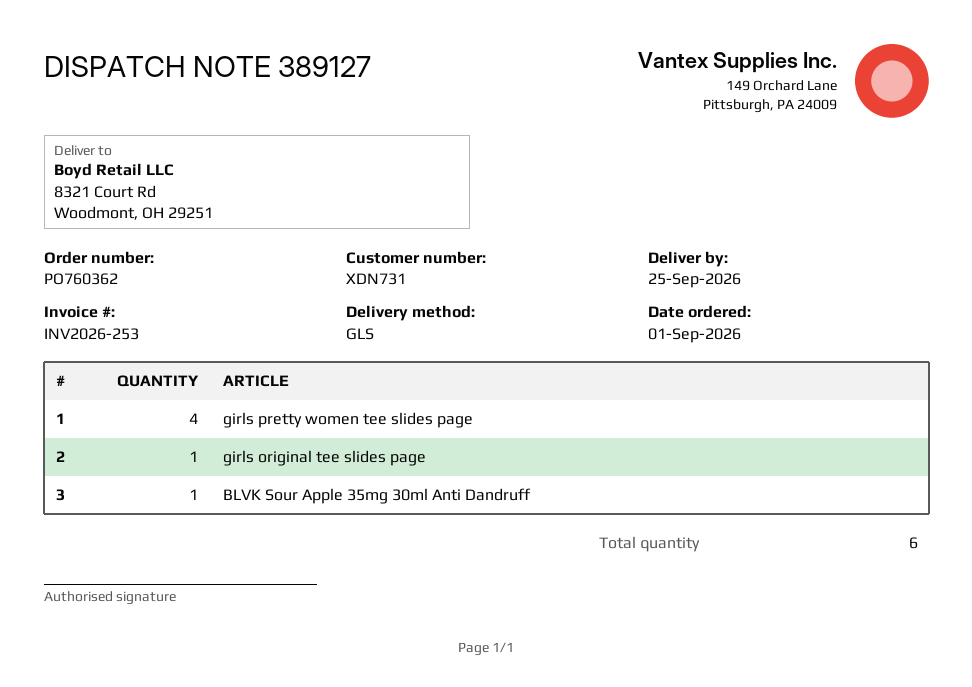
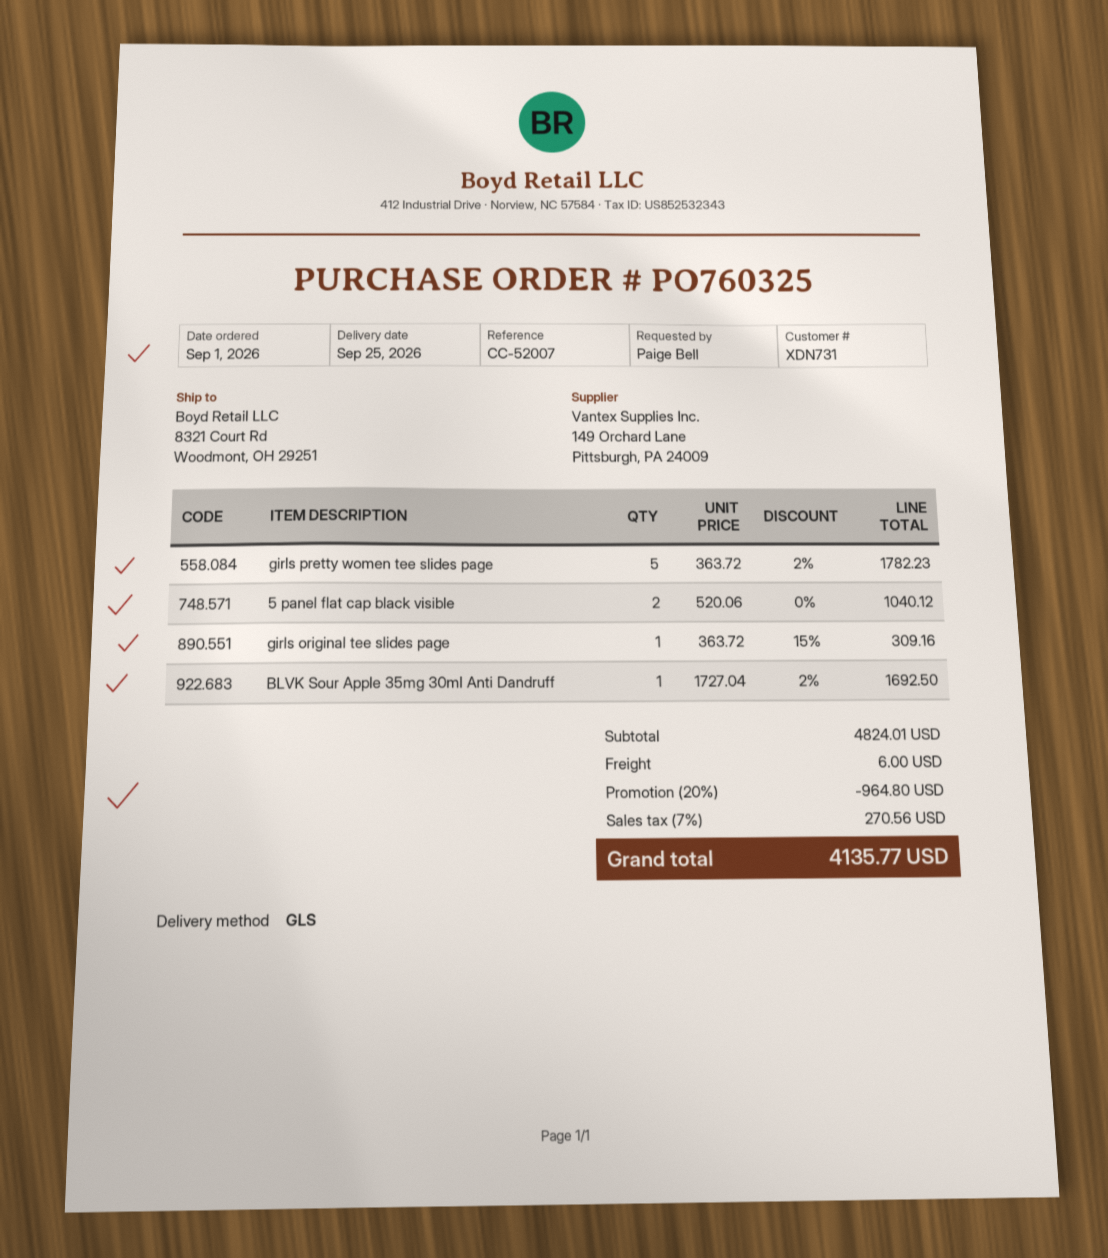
order number: PO760362 -> PO760325
girls pretty women tee slides page: 4 -> 5
5 panel flat cap black visible: none -> 2

